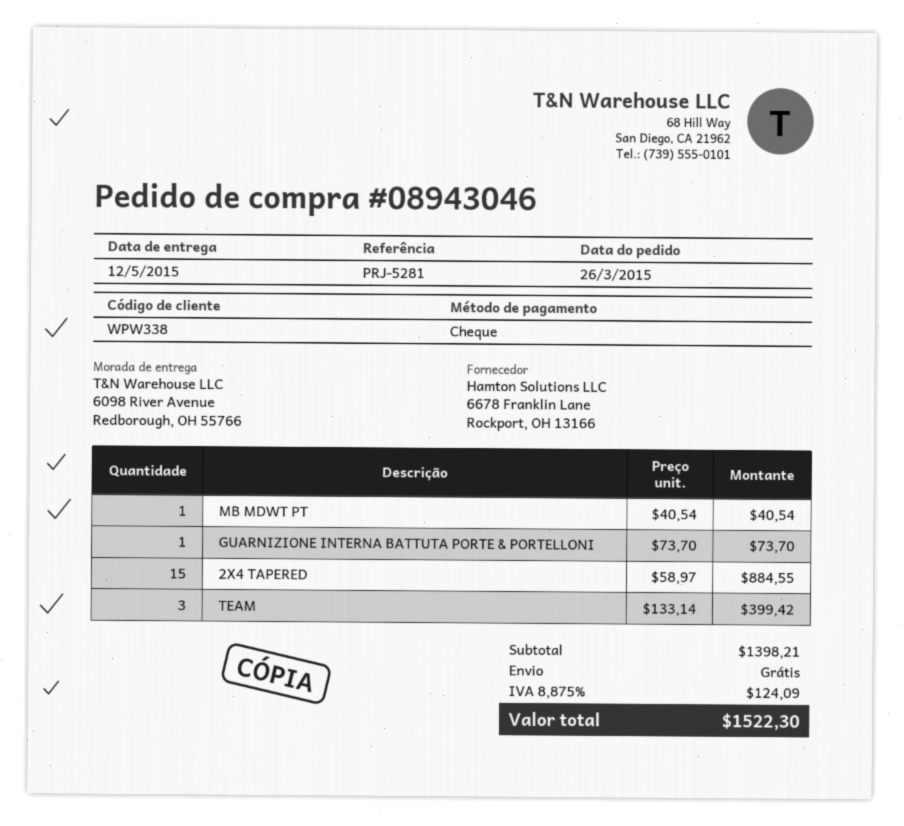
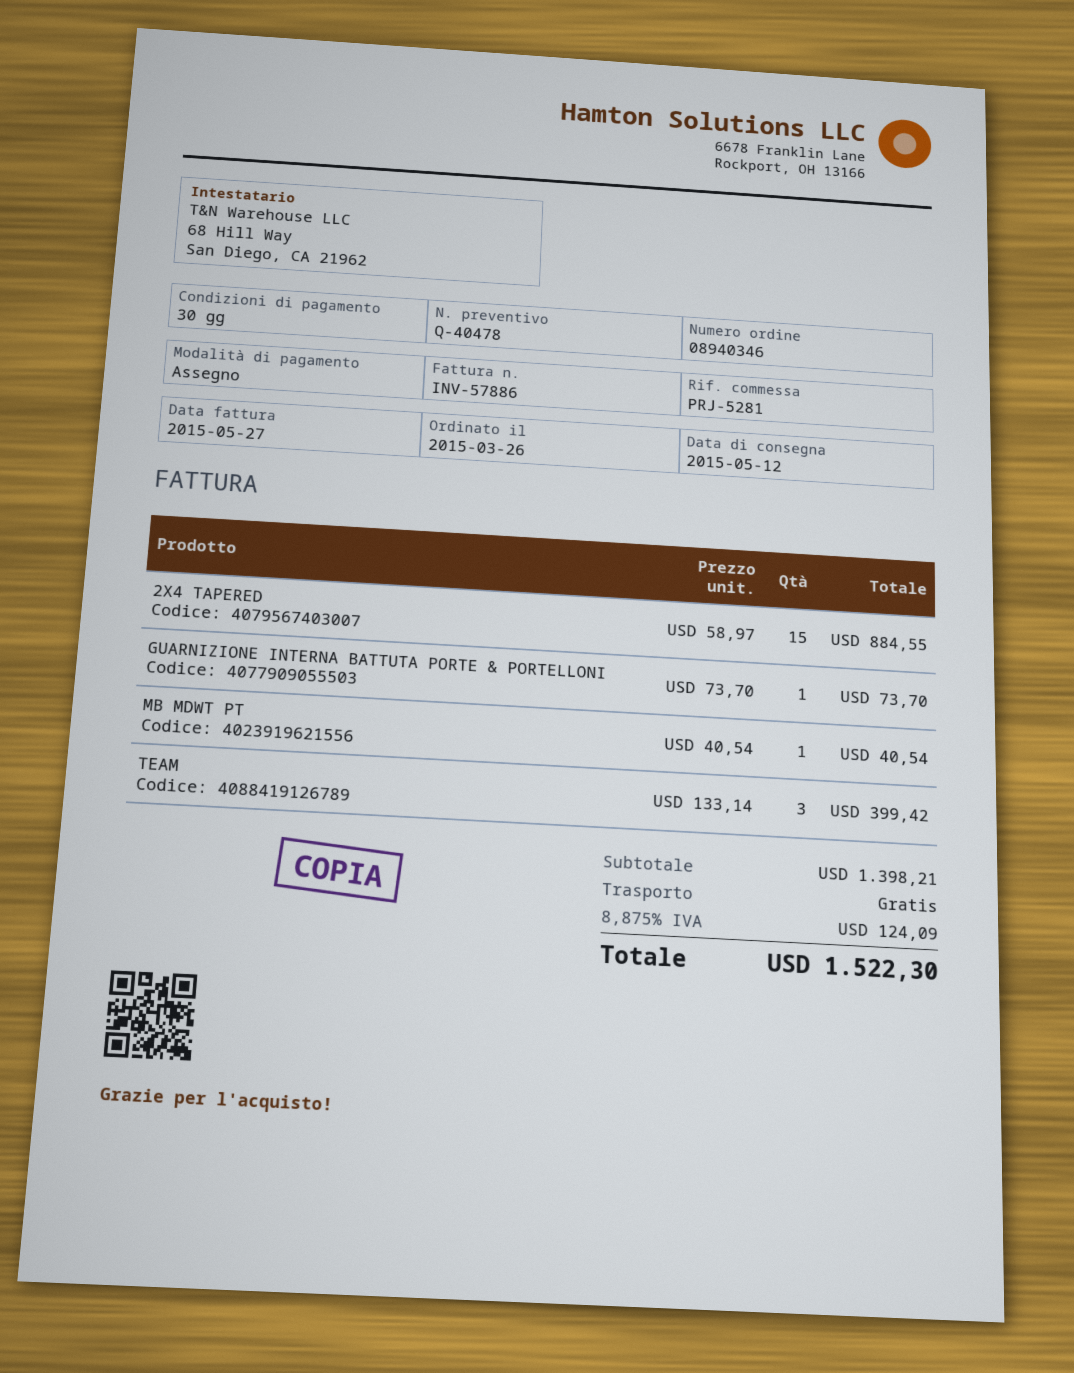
order number: 08943046 -> 08940346

